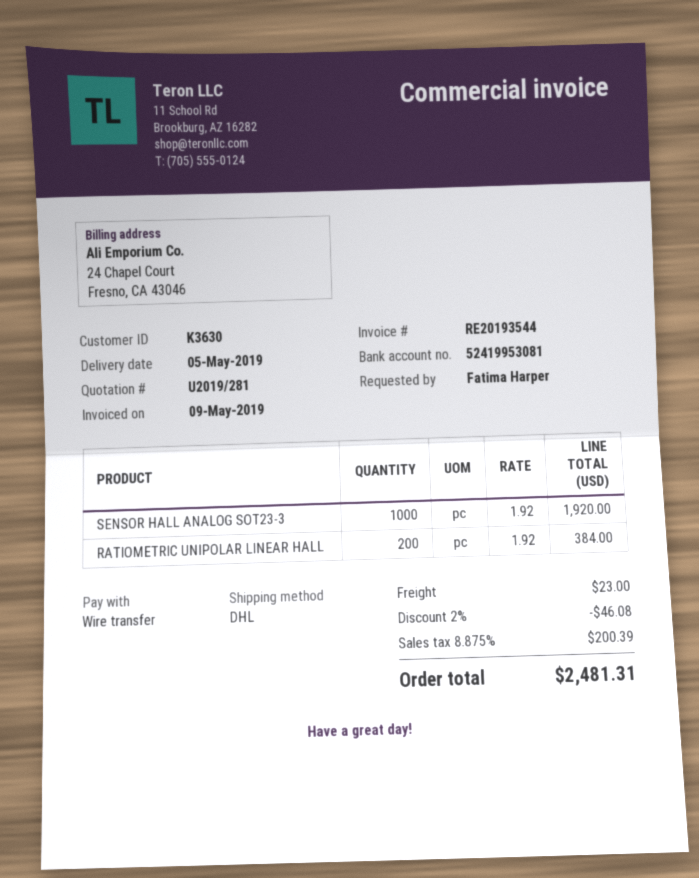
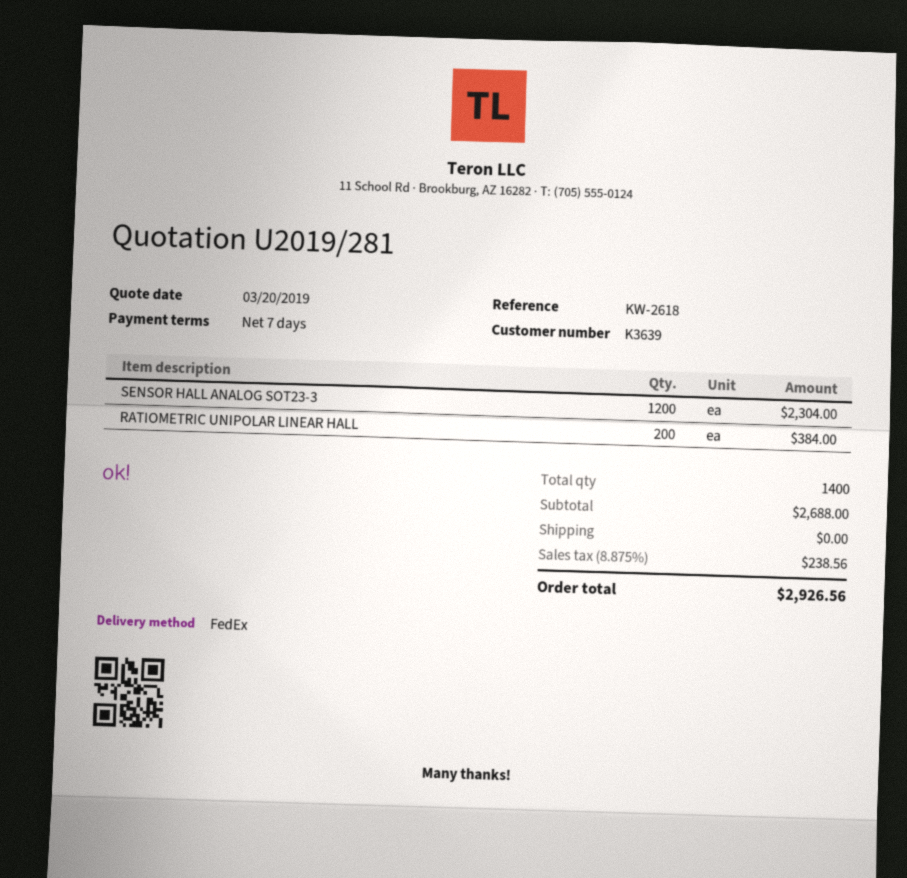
customer number: K3630 -> K3639
shipping method: DHL -> FedEx
SENSOR HALL ANALOG SOT23-3: 1000 for 1920.00 -> 1200 for 2304.00
discount: 2% = 46.08 -> none
shipping: 23.00 -> 0.00
tax: 8.875% = 200.39 -> 8.875% = 238.56
total: 2481.31 -> 2926.56

